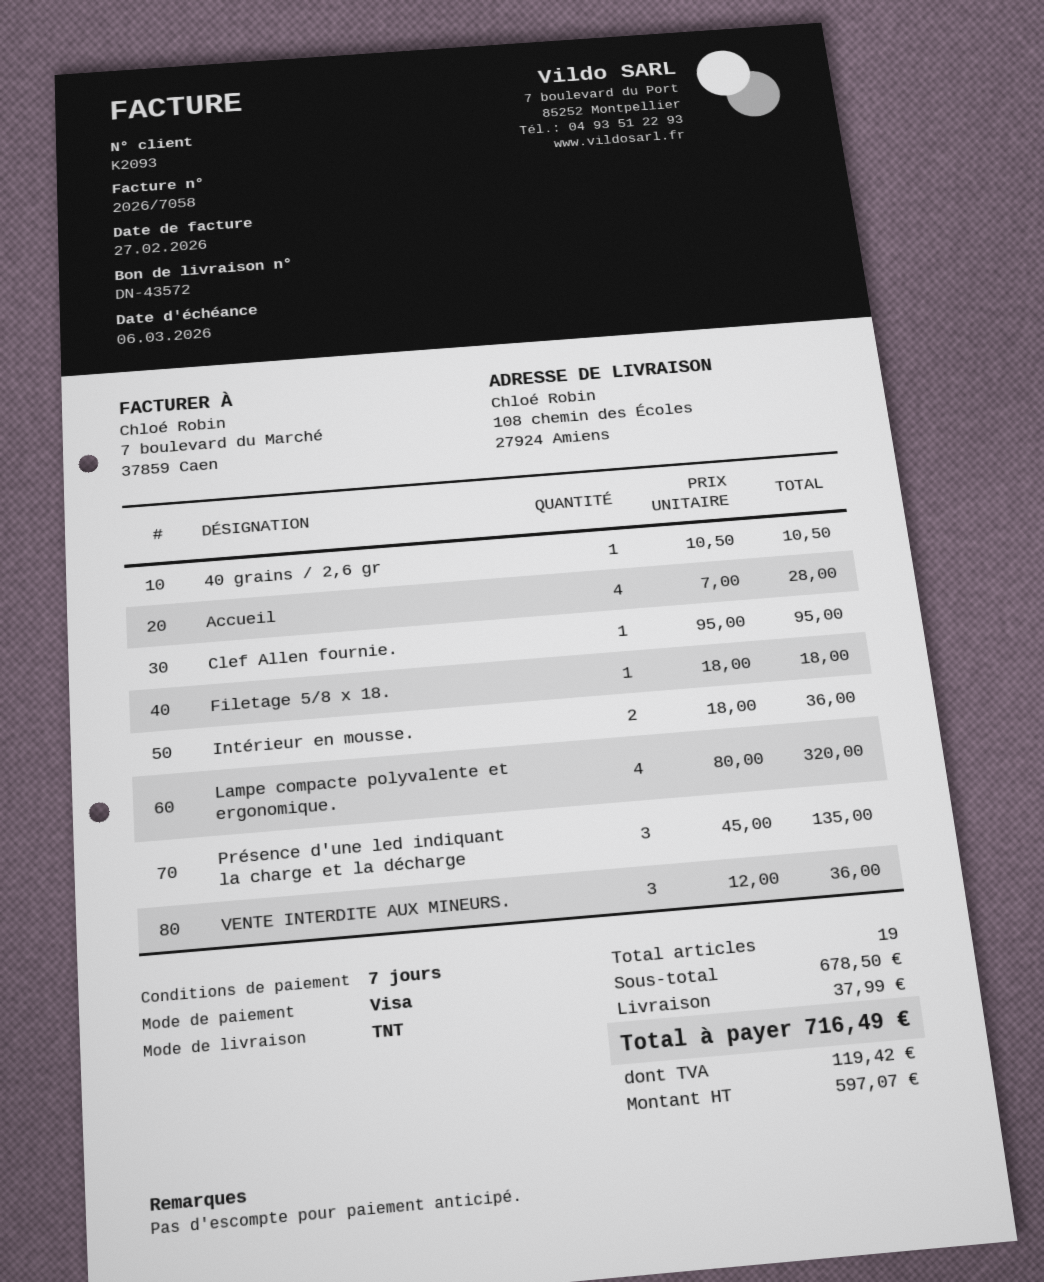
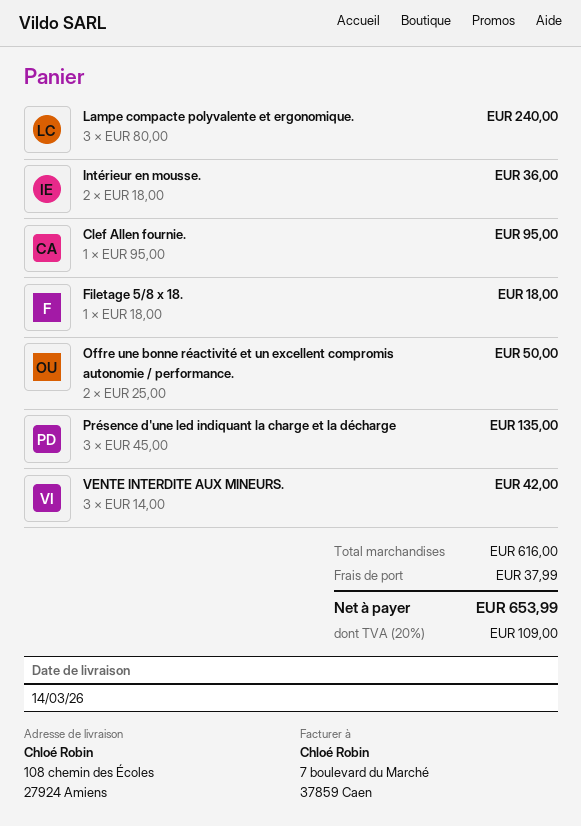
40 grains / 2,6 gr: 1 x 10.50 = 10.50 -> none
Accueil: 4 x 7.00 = 28.00 -> none
Lampe compacte polyvalente et ergonomique.: 4 x 80.00 = 320.00 -> 3 x 80.00 = 240.00
VENTE INTERDITE AUX MINEURS.: 3 x 12.00 = 36.00 -> 3 x 14.00 = 42.00
Offre une bonne réactivité et un excellent compromis autonomie / performance.: none -> 2 x 25.00 = 50.00
subtotal: 678.50 -> 616.00
tax: 119.42 -> 109.00
total: 716.49 -> 653.99

